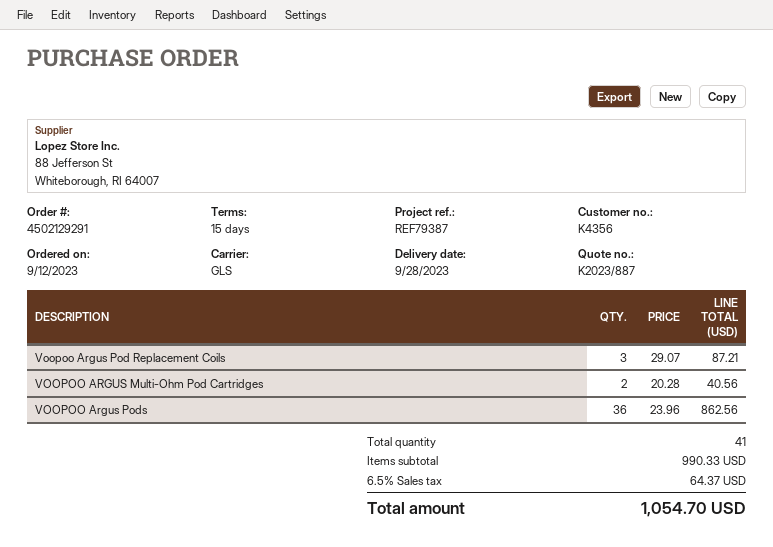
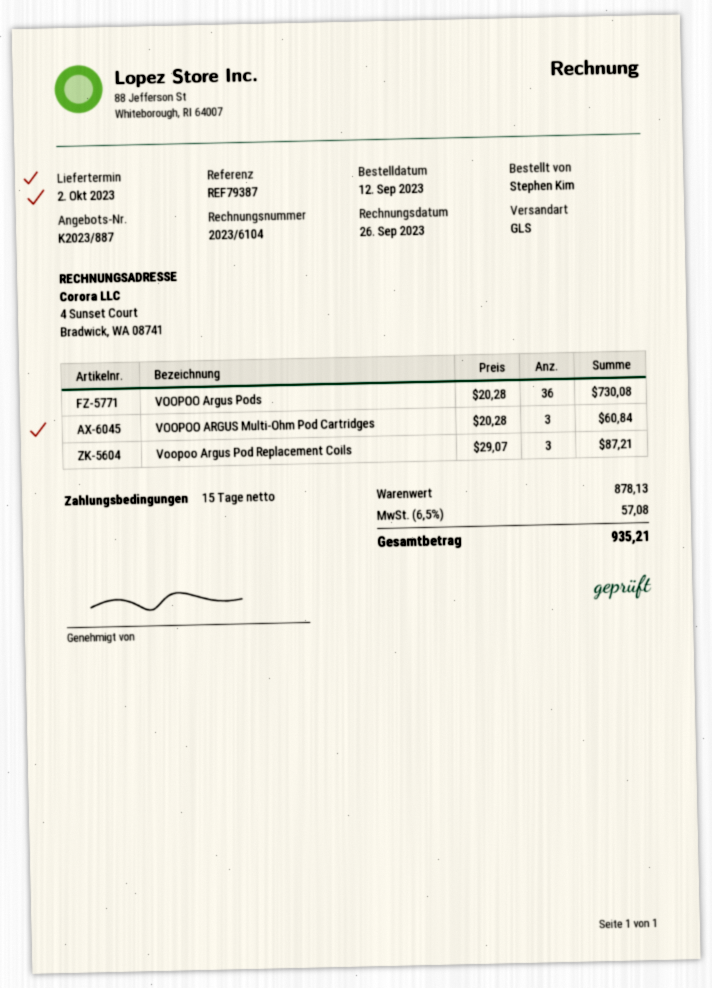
delivery date: 2023-09-28 -> 2023-10-02
VOOPOO ARGUS Multi-Ohm Pod Cartridges: 2 x 20.28 = 40.56 -> 3 x 20.28 = 60.84
VOOPOO Argus Pods: 36 x 23.96 = 862.56 -> 36 x 20.28 = 730.08
subtotal: 990.33 -> 878.13
tax: 6.5% = 64.37 -> 6.5% = 57.08
total: 1054.70 -> 935.21

